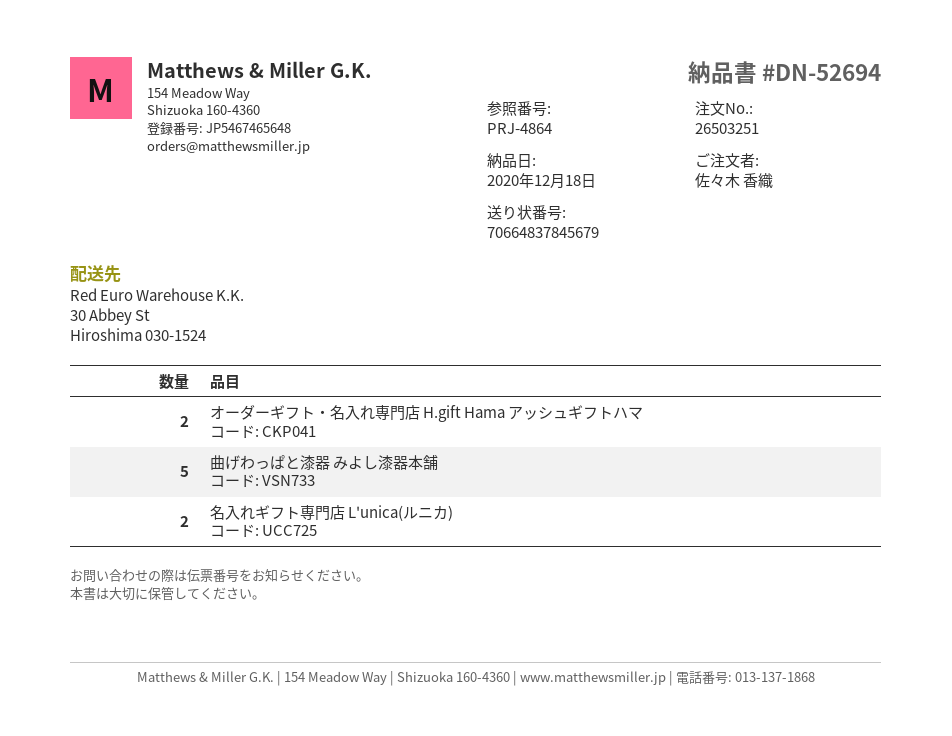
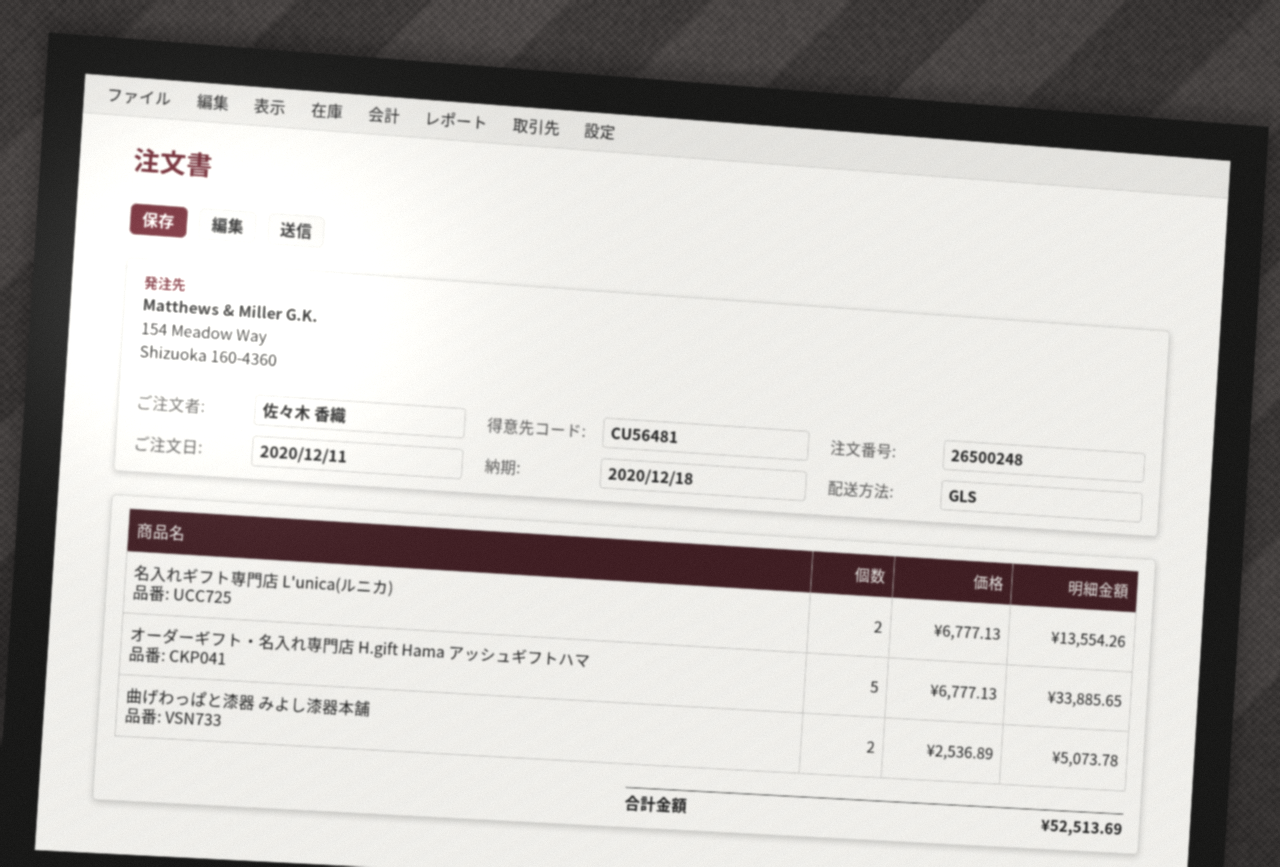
order number: 26503251 -> 26500248
オーダーギフト・名入れ専門店 H.gift Hama アッシュギフトハマ: 2 -> 5
曲げわっぱと漆器 みよし漆器本舗: 5 -> 2

